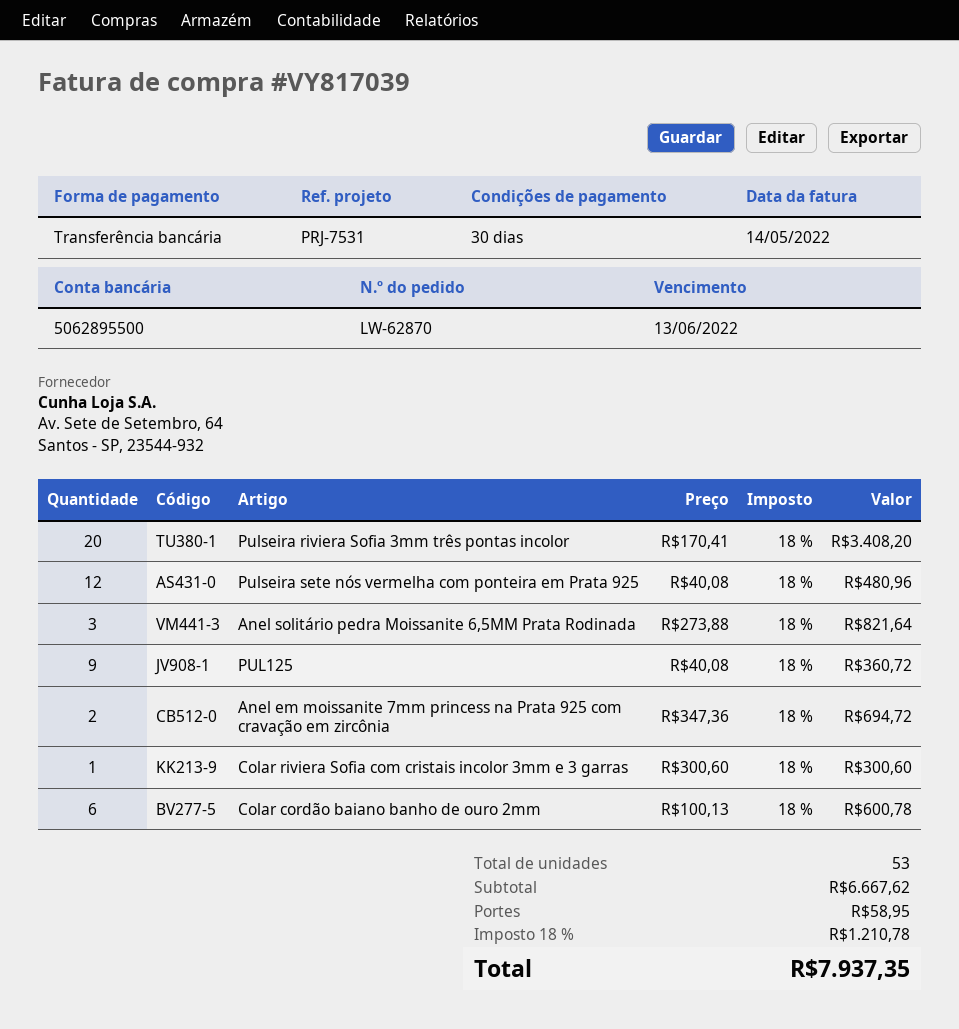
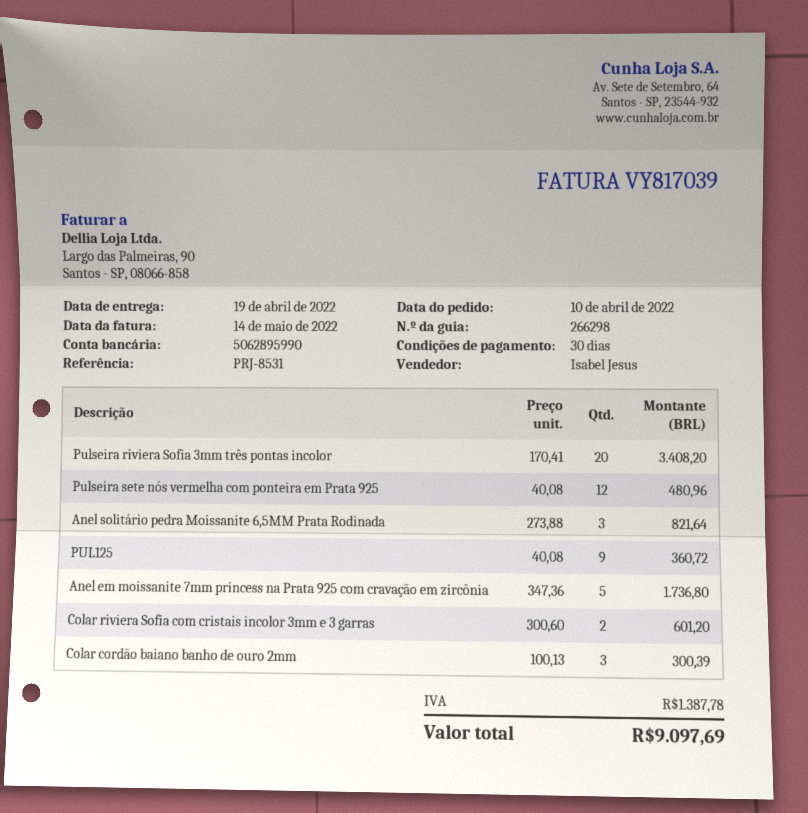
reference: PRJ-7531 -> PRJ-8531
bank account: 5062895500 -> 5062895990
Anel em moissanite 7mm princess na Prata 925 com cravação em zircônia: 2 x 347.36 = 694.72 -> 5 x 347.36 = 1736.80
Colar riviera Sofia com cristais incolor 3mm e 3 garras: 1 x 300.60 = 300.60 -> 2 x 300.60 = 601.20
Colar cordão baiano banho de ouro 2mm: 6 x 100.13 = 600.78 -> 3 x 100.13 = 300.39
shipping: 58.95 -> none
tax: 1210.78 -> 1387.78
total: 7937.35 -> 9097.69

